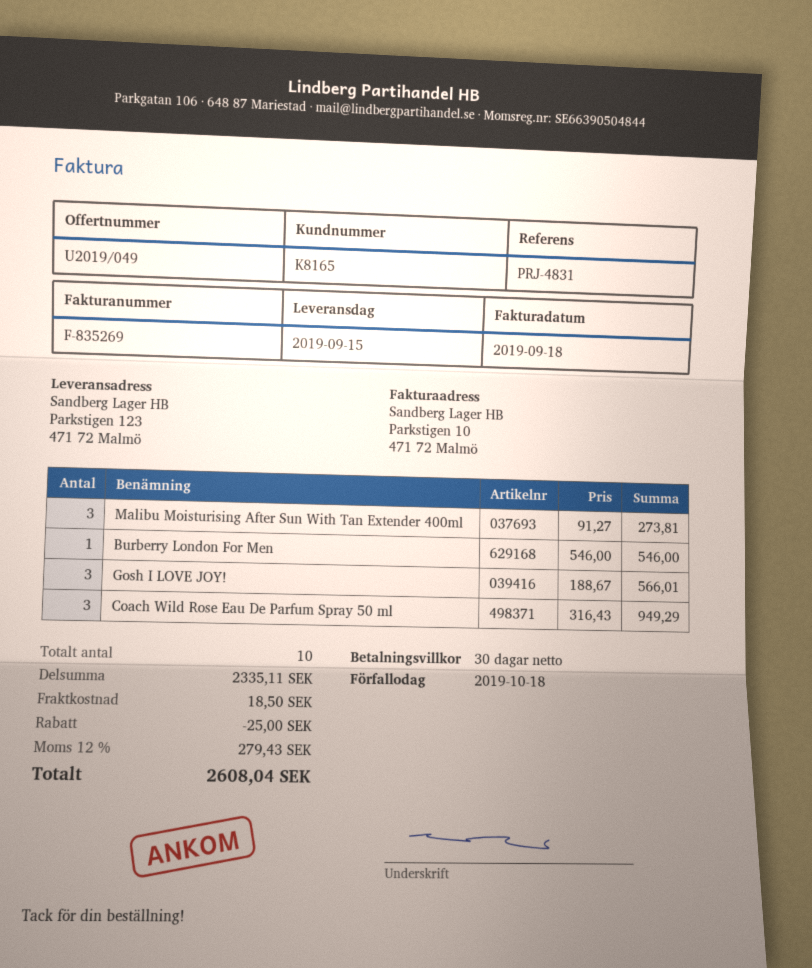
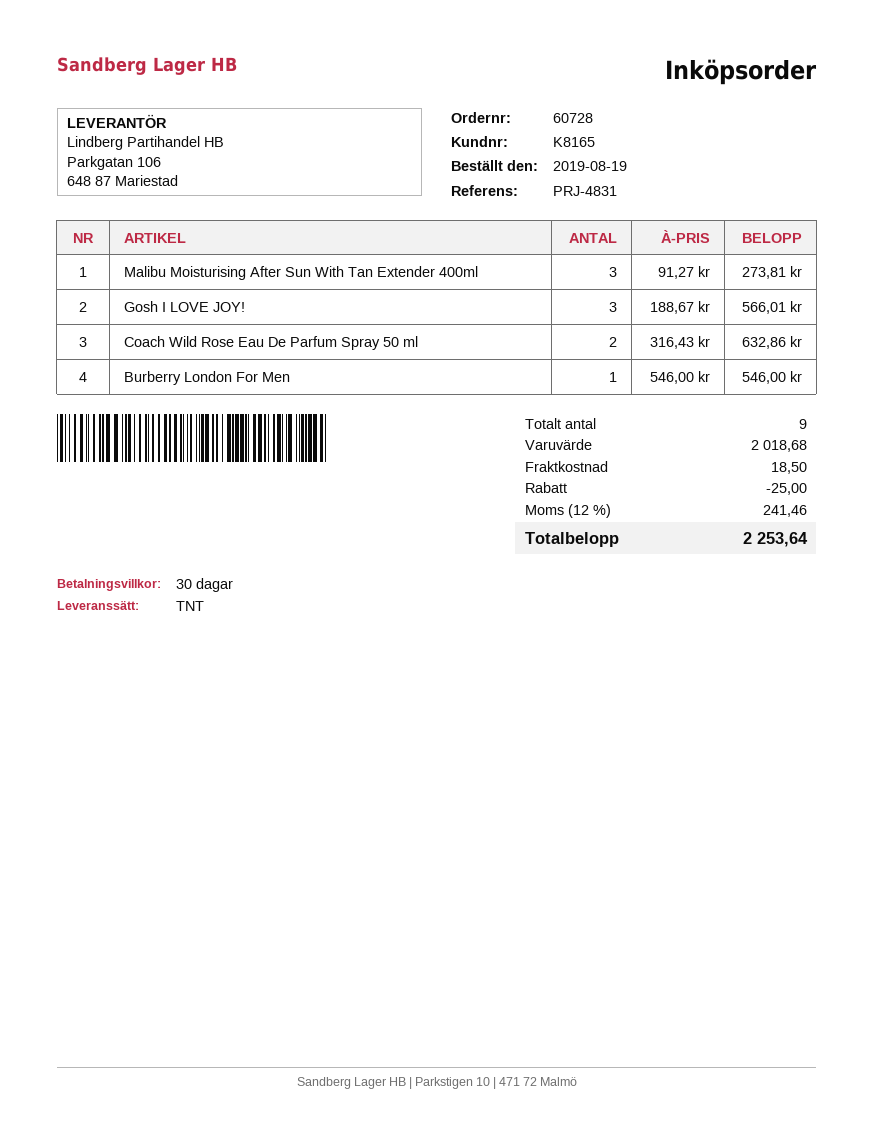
Coach Wild Rose Eau De Parfum Spray 50 ml: 3 x 316.43 = 949.29 -> 2 x 316.43 = 632.86
total quantity: 10 -> 9
subtotal: 2335.11 -> 2018.68
tax: 12% = 279.43 -> 12% = 241.46
total: 2608.04 -> 2253.64

